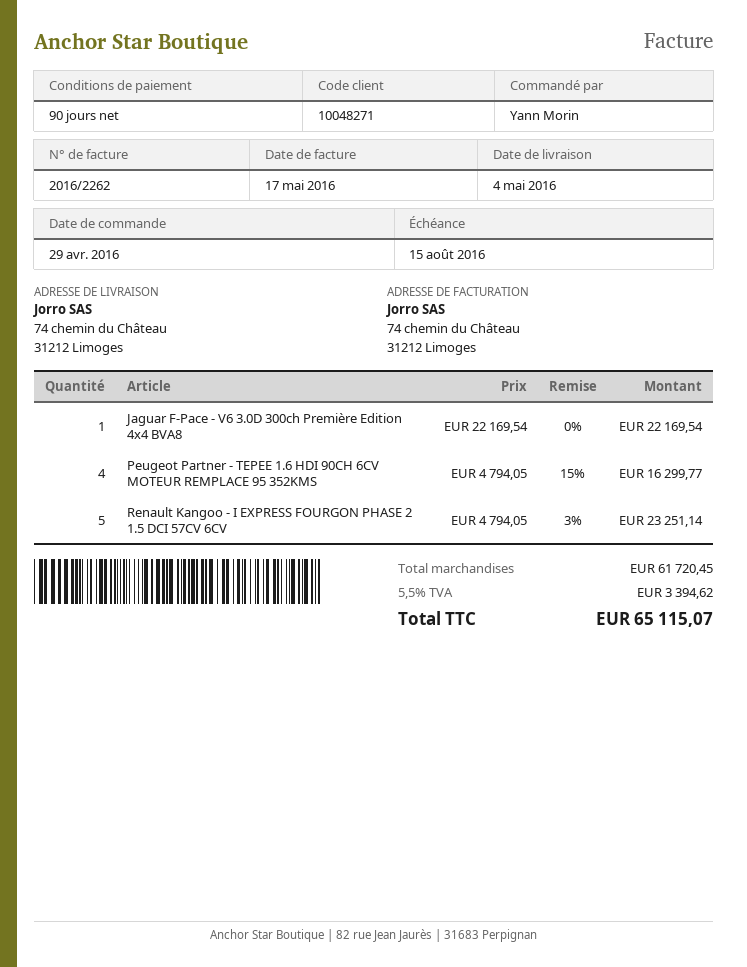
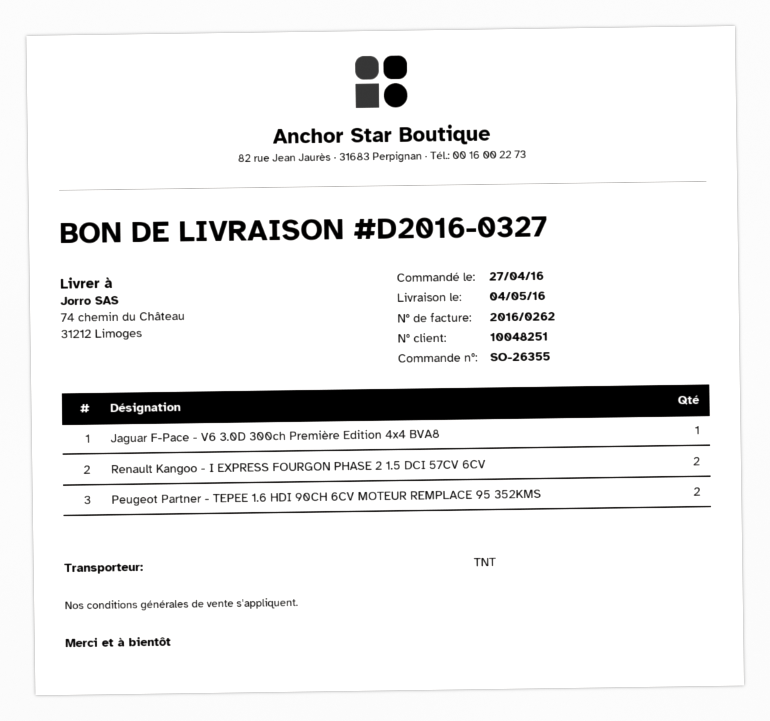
order date: 2016-04-29 -> 2016-04-27
invoice number: 2016/2262 -> 2016/0262
customer number: 10048271 -> 10048251
Peugeot Partner - TEPEE 1.6 HDI 90CH 6CV MOTEUR REMPLACE 95 352KMS: 4 -> 2
Renault Kangoo - I EXPRESS FOURGON PHASE 2 1.5 DCI 57CV 6CV: 5 -> 2

